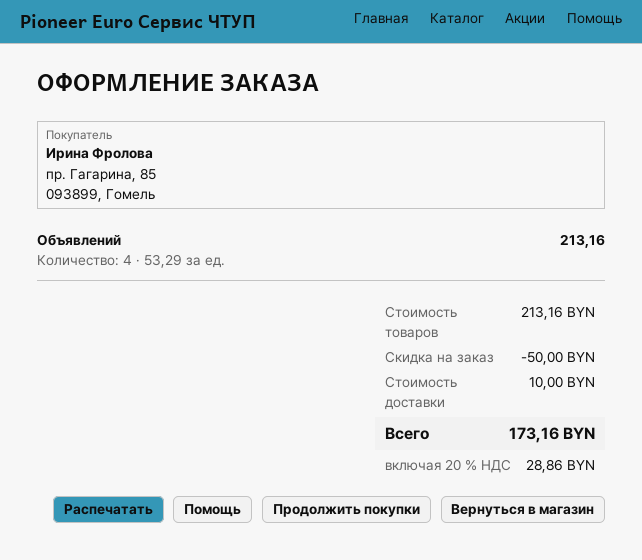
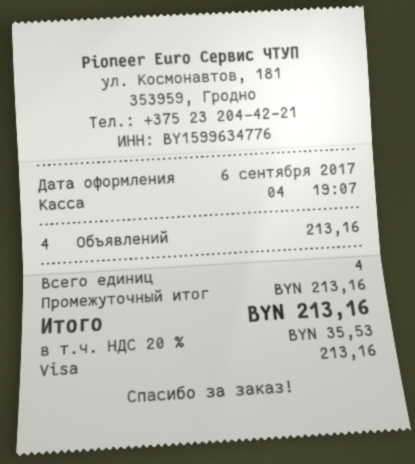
discount: 50.00 -> none
shipping: 10.00 -> none
tax: 20% = 28.86 -> 20% = 35.53
total: 173.16 -> 213.16

